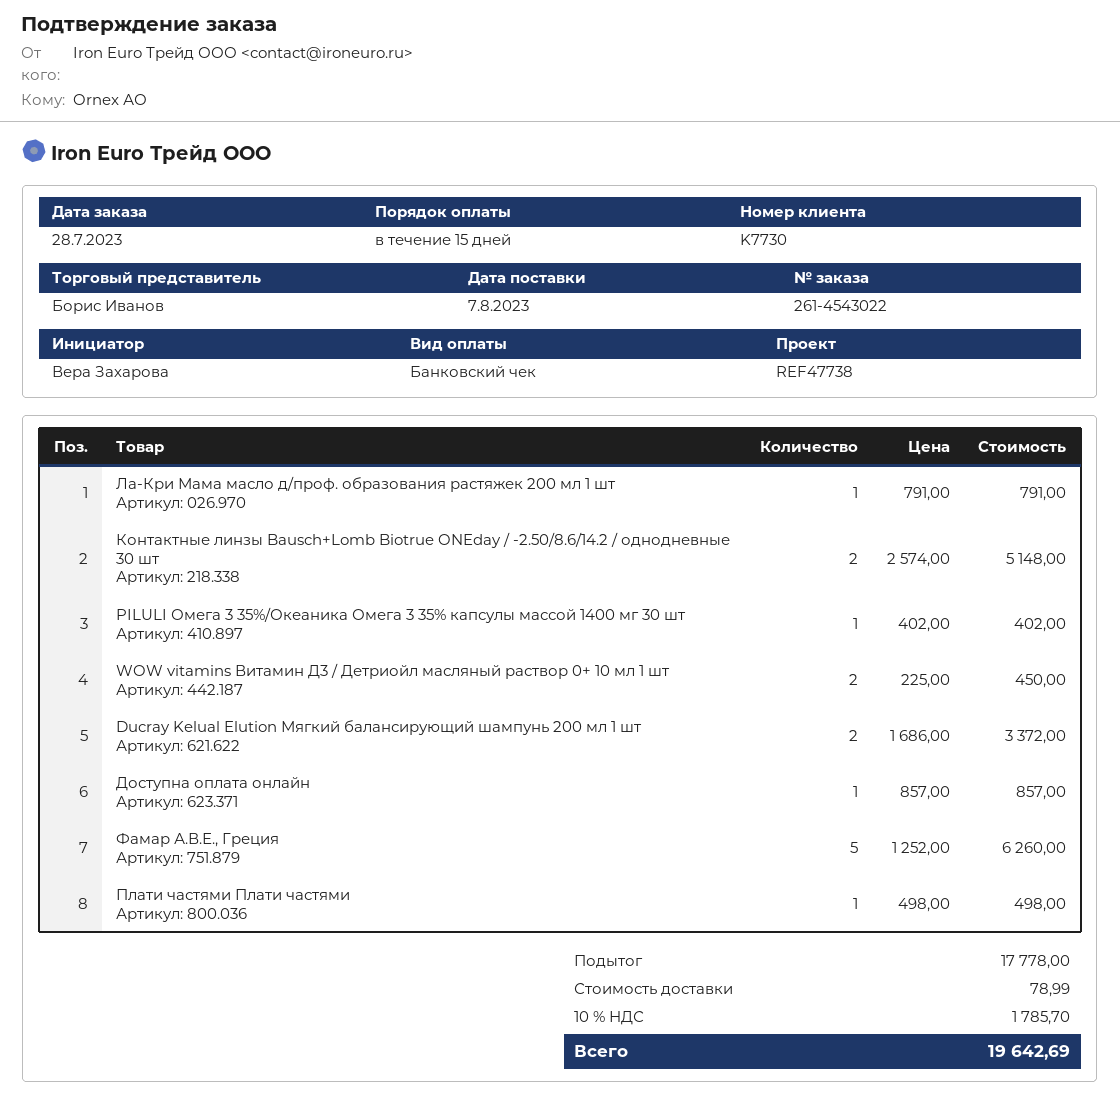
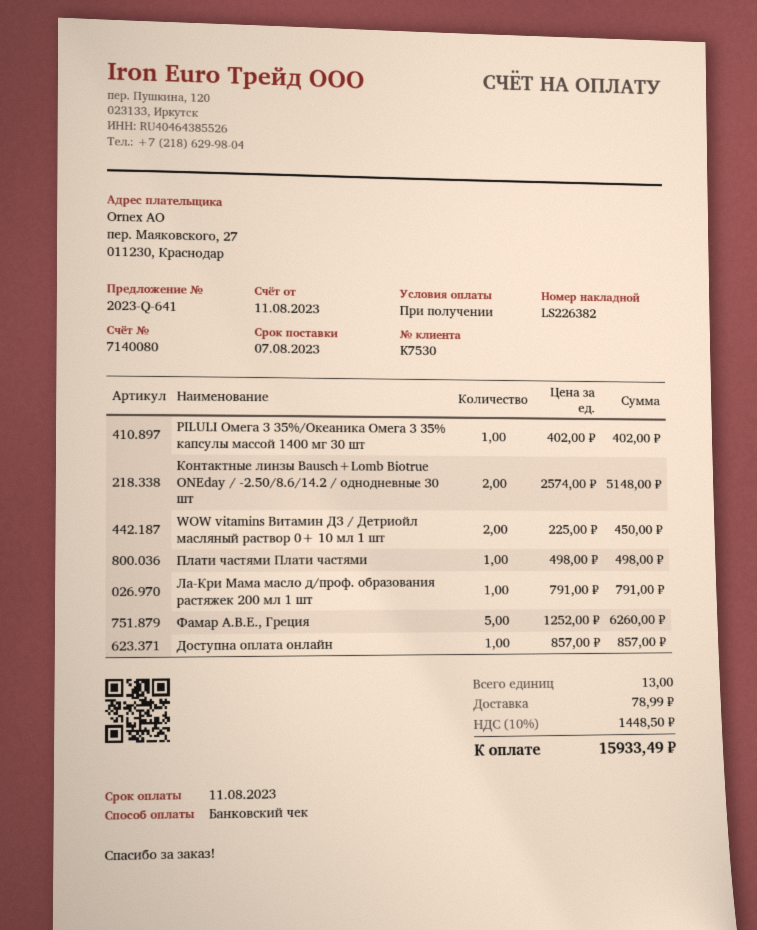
payment terms: 15 days -> on receipt
customer number: K7730 -> K7530
Ducray Kelual Elution Мягкий балансирующий шампунь 200 мл 1 шт: 2 x 1686.00 = 3372.00 -> none
tax: 10% = 1785.70 -> 10% = 1448.50
total: 19642.69 -> 15933.49

